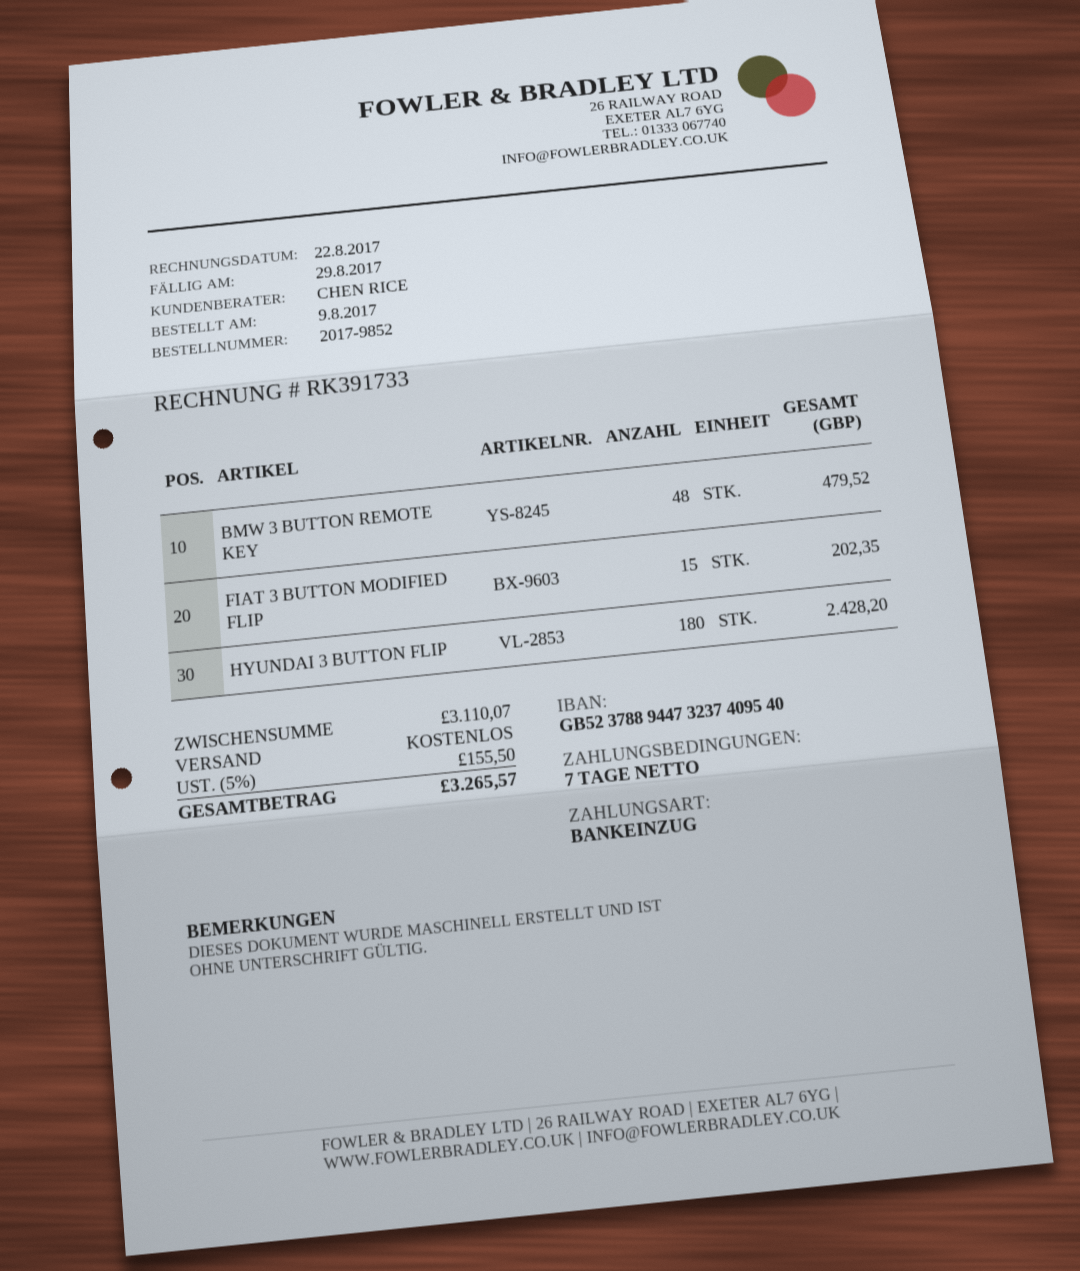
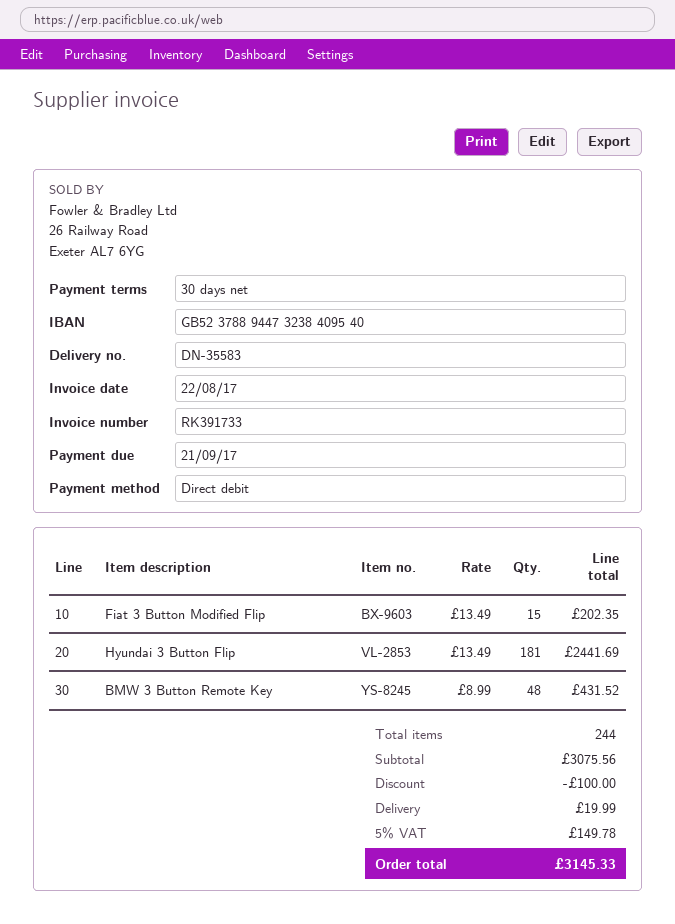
payment terms: 7 days -> 30 days
due date: 2017-08-29 -> 2017-09-21
bank account: GB52378894473237409540 -> GB52378894473238409540
BMW 3 BUTTON REMOTE KEY: 48 for 479.52 -> 48 for 431.52
HYUNDAI 3 BUTTON FLIP: 180 for 2428.20 -> 181 for 2441.69
subtotal: 3110.07 -> 3075.56
discount: none -> 100.00
shipping: 0.00 -> 19.99
tax: 5% = 155.50 -> 5% = 149.78
total: 3265.57 -> 3145.33

